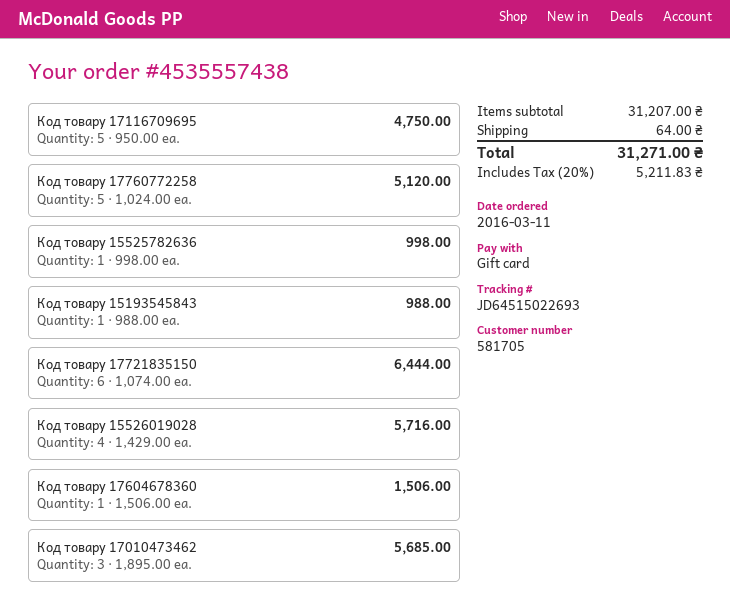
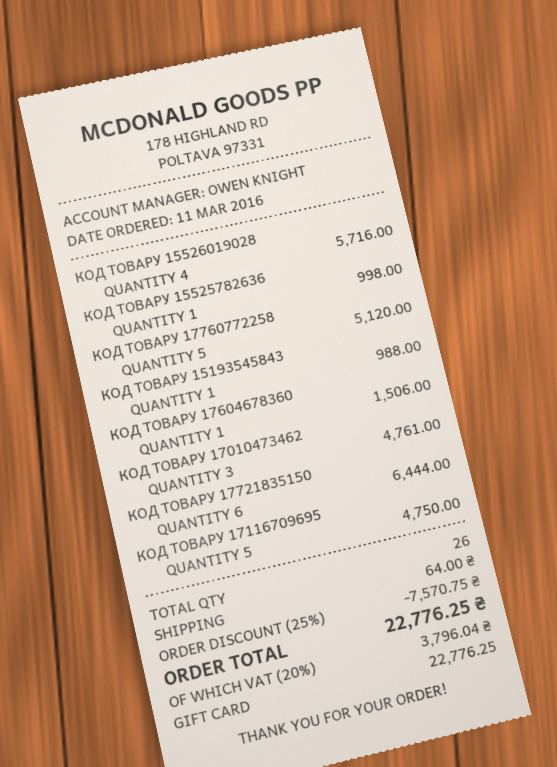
Код товару 17010473462: 3 for 5685.00 -> 3 for 4761.00
discount: none -> 25% = 7570.75
tax: 20% = 5211.83 -> 20% = 3796.04
total: 31271.00 -> 22776.25

